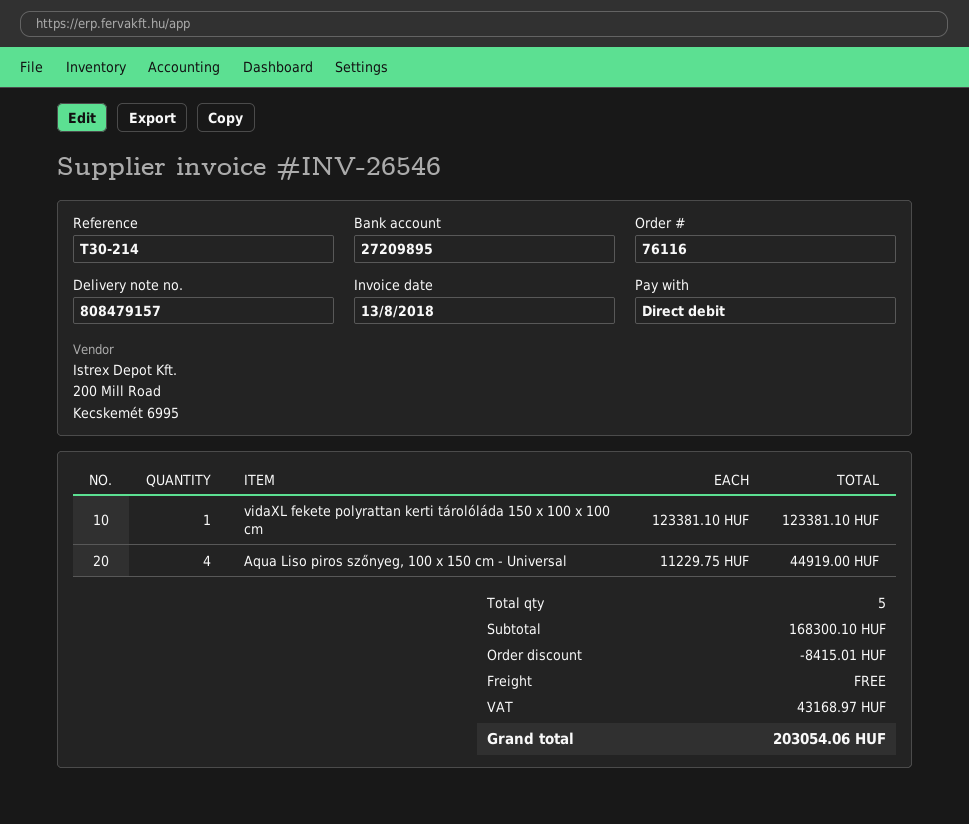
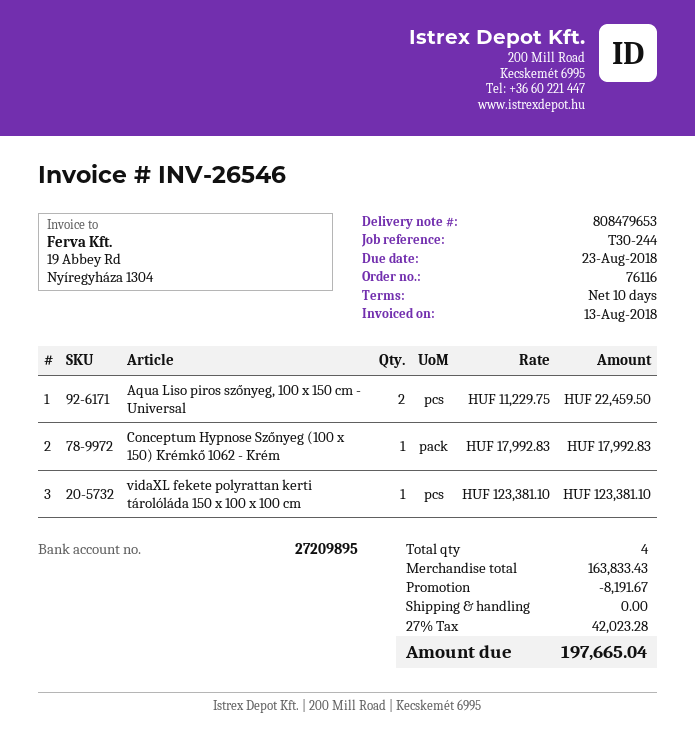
delivery note number: 808479157 -> 808479653
reference: T30-214 -> T30-244
Aqua Liso piros szőnyeg, 100 x 150 cm - Universal: 4 x 11229.75 = 44919.00 -> 2 x 11229.75 = 22459.50
Conceptum Hypnose Szőnyeg (100 x 150) Krémkő 1062 - Krém: none -> 1 x 17992.83 = 17992.83
total quantity: 5 -> 4
subtotal: 168300.10 -> 163833.43
discount: 8415.01 -> 8191.67
tax: 43168.97 -> 42023.28
total: 203054.06 -> 197665.04

